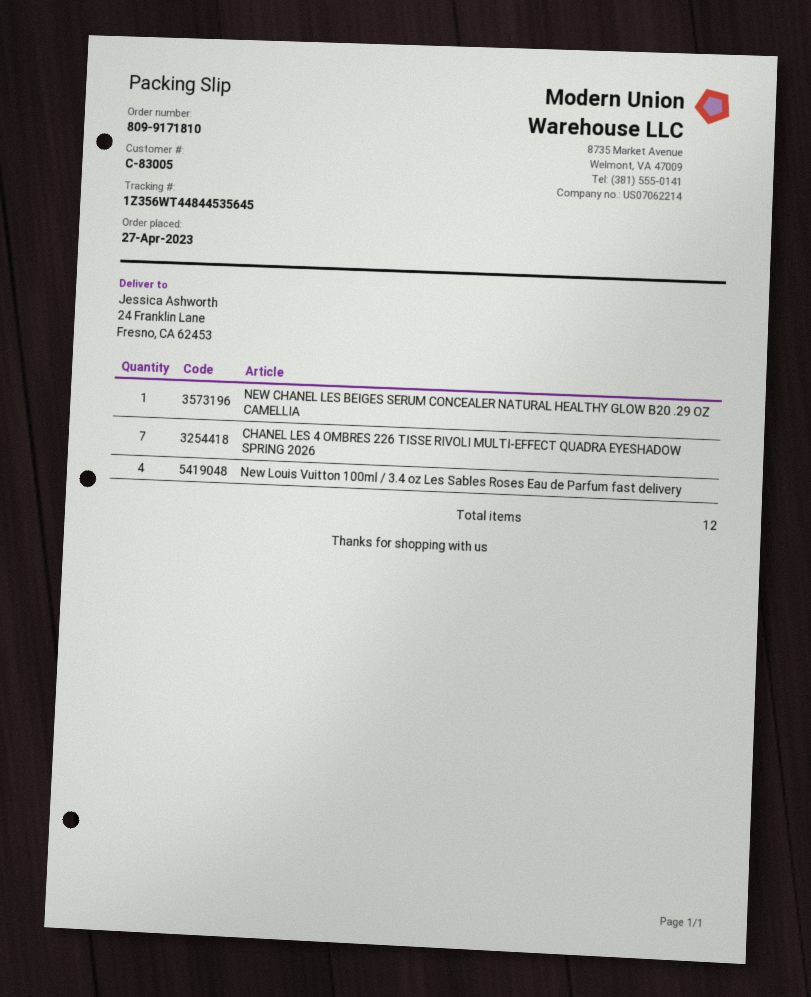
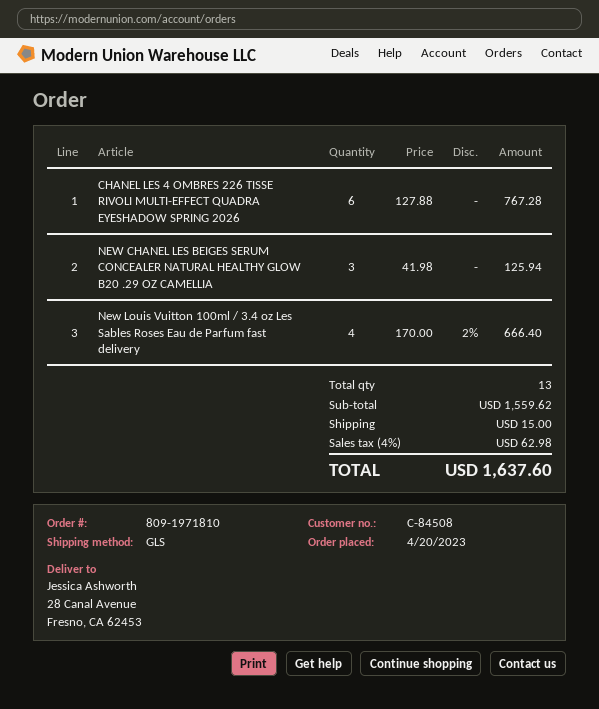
order number: 809-9171810 -> 809-1971810
order date: 2023-04-27 -> 2023-04-20
customer number: C-83005 -> C-84508
ship to: 24 Franklin Lane, Fresno, CA 62453 -> 28 Canal Avenue, Fresno, CA 62453
NEW CHANEL LES BEIGES SERUM CONCEALER NATURAL HEALTHY GLOW B20 .29 OZ CAMELLIA: 1 -> 3
CHANEL LES 4 OMBRES 226 TISSE RIVOLI MULTI-EFFECT QUADRA EYESHADOW SPRING 2026: 7 -> 6
total quantity: 12 -> 13

